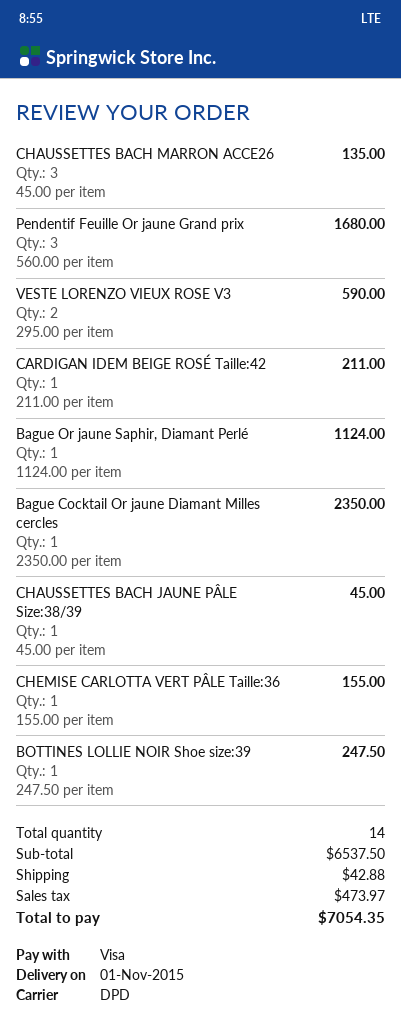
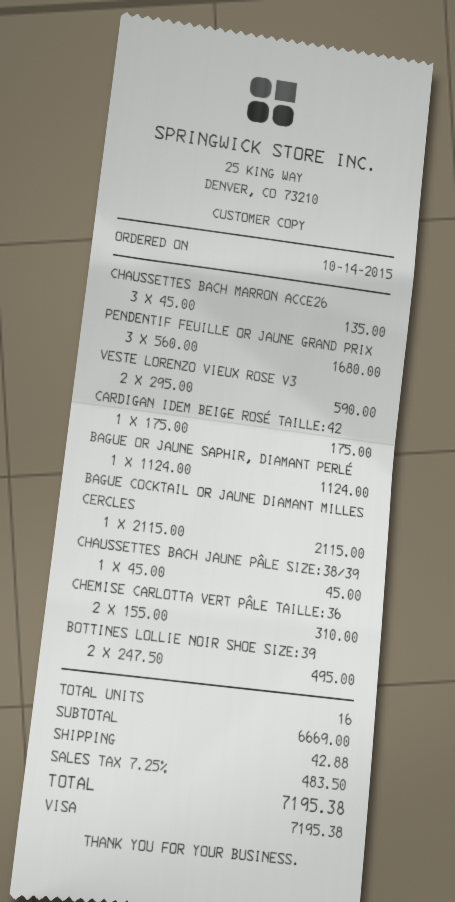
CARDIGAN IDEM BEIGE ROSÉ Taille:42: 1 x 211.00 = 211.00 -> 1 x 175.00 = 175.00
Bague Cocktail Or jaune Diamant Milles cercles: 1 x 2350.00 = 2350.00 -> 1 x 2115.00 = 2115.00
CHEMISE CARLOTTA VERT PÂLE Taille:36: 1 x 155.00 = 155.00 -> 2 x 155.00 = 310.00
BOTTINES LOLLIE NOIR Shoe size:39: 1 x 247.50 = 247.50 -> 2 x 247.50 = 495.00
total quantity: 14 -> 16
subtotal: 6537.50 -> 6669.00
tax: 473.97 -> 483.50
total: 7054.35 -> 7195.38

